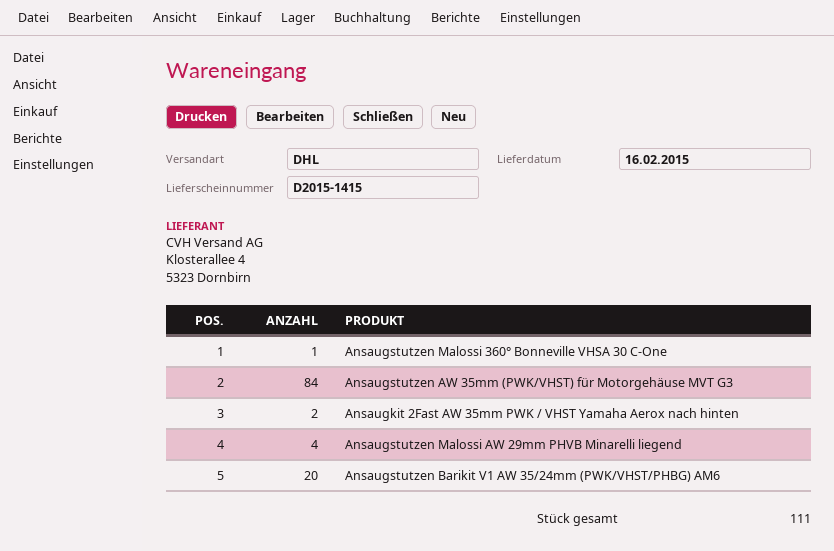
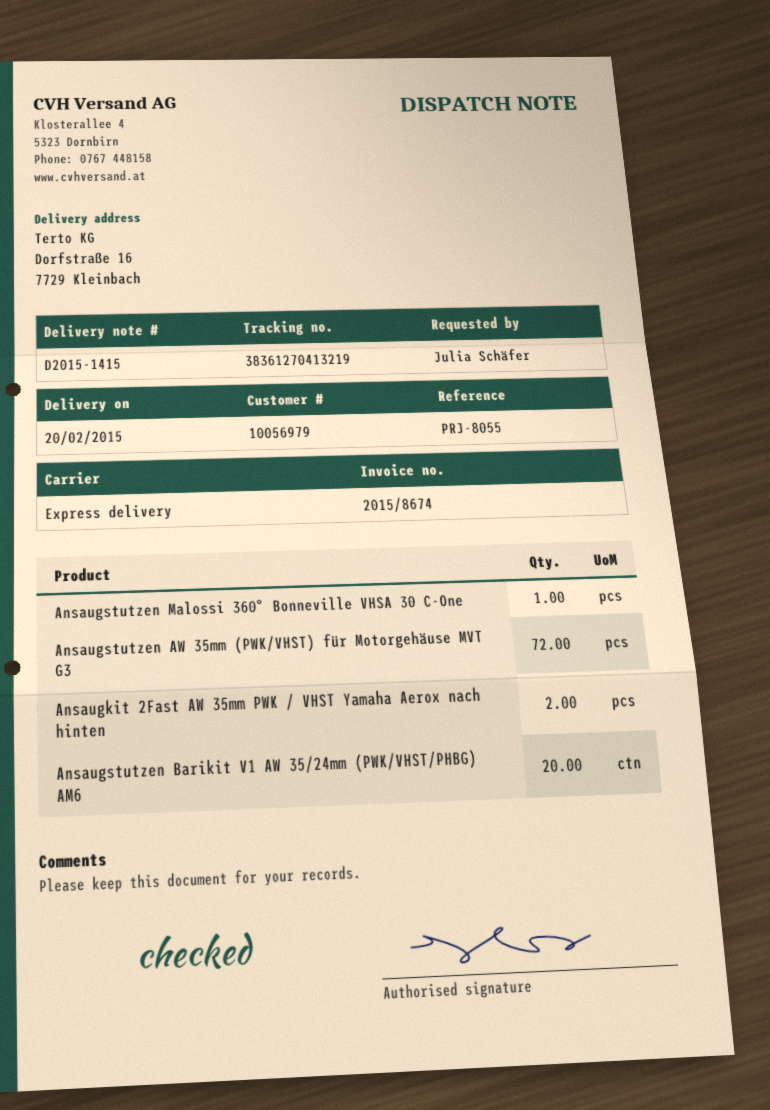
delivery date: 2015-02-16 -> 2015-02-20
shipping method: DHL -> express
Ansaugstutzen AW 35mm (PWK/VHST) für Motorgehäuse MVT G3: 84 -> 72
Ansaugstutzen Malossi AW 29mm PHVB Minarelli liegend: 4 -> none

